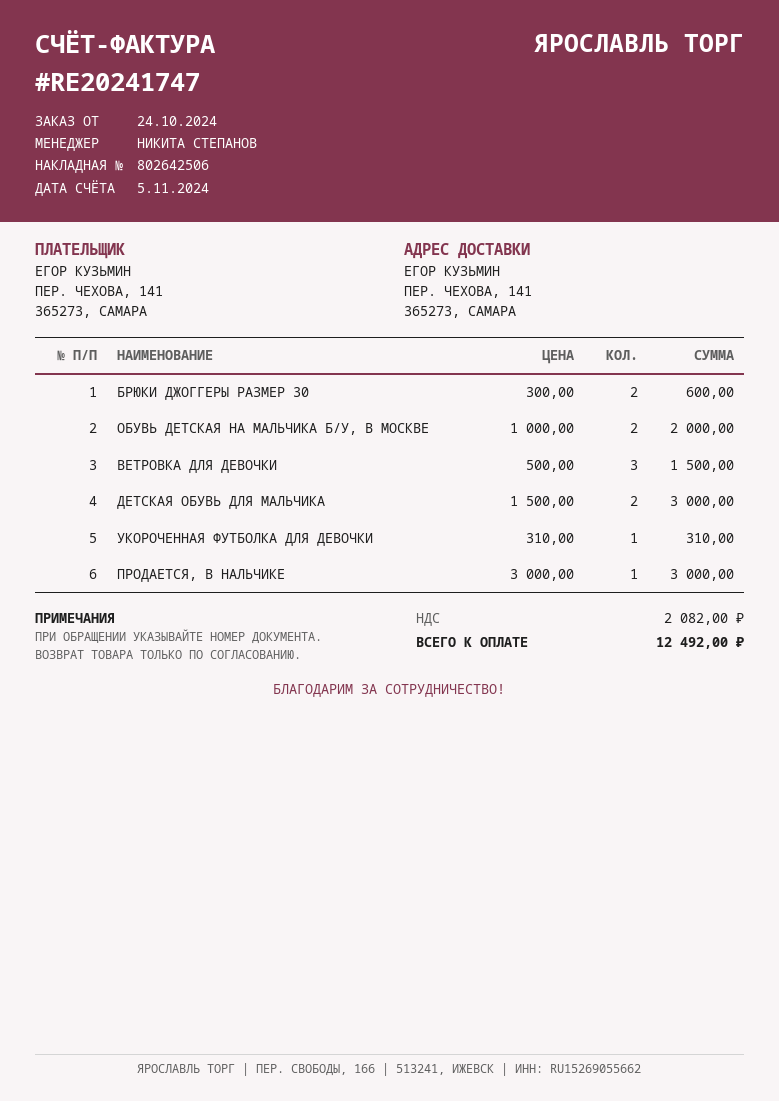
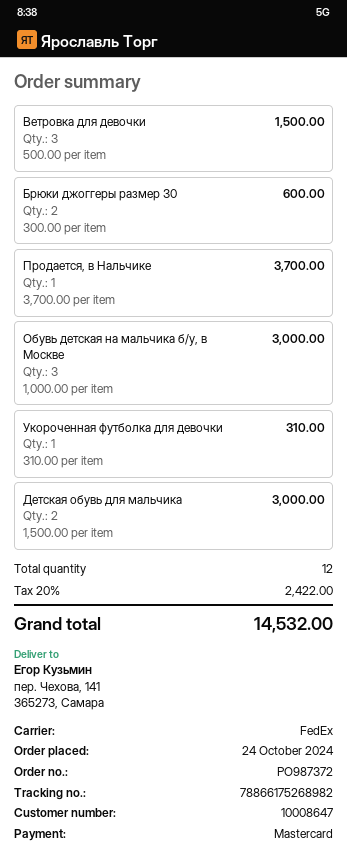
ОБУВЬ ДЕТСКАЯ НА МАЛЬЧИКА Б/У, В МОСКВЕ: 2 x 1000.00 = 2000.00 -> 3 x 1000.00 = 3000.00
ПРОДАЕТСЯ, В НАЛЬЧИКЕ: 1 x 3000.00 = 3000.00 -> 1 x 3700.00 = 3700.00
tax: 2082.00 -> 2422.00
total: 12492.00 -> 14532.00

